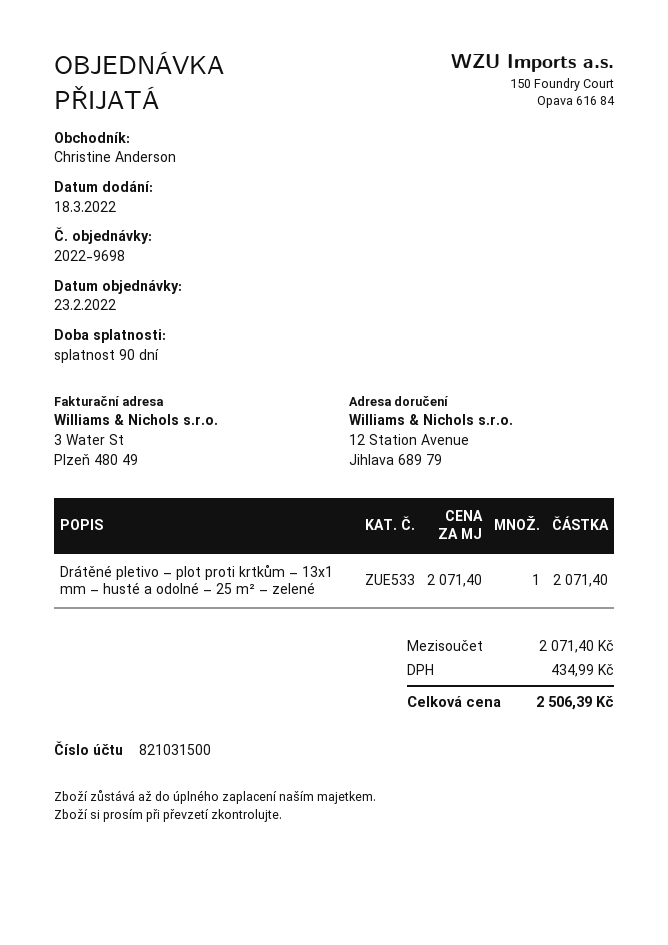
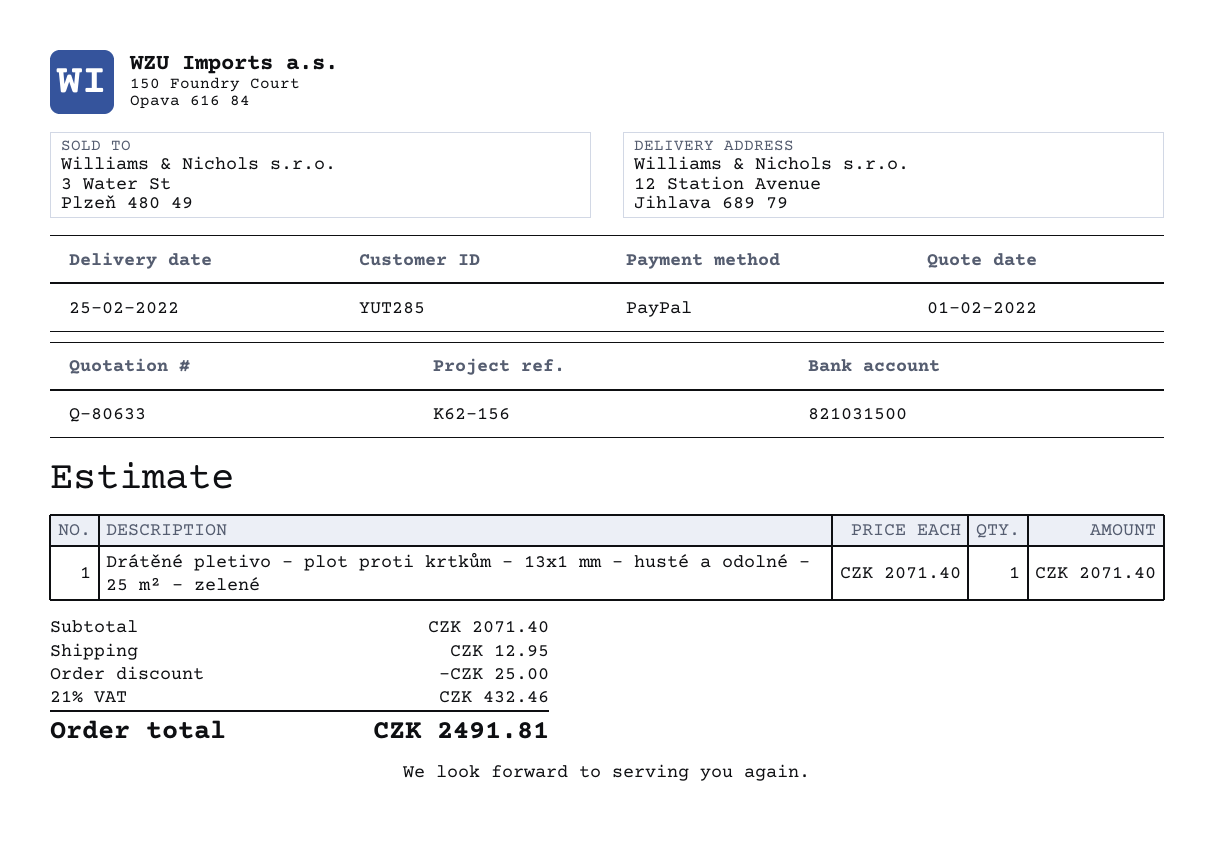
delivery date: 2022-03-18 -> 2022-02-25
discount: none -> 25.00
shipping: none -> 12.95
tax: 434.99 -> 432.46
total: 2506.39 -> 2491.81

